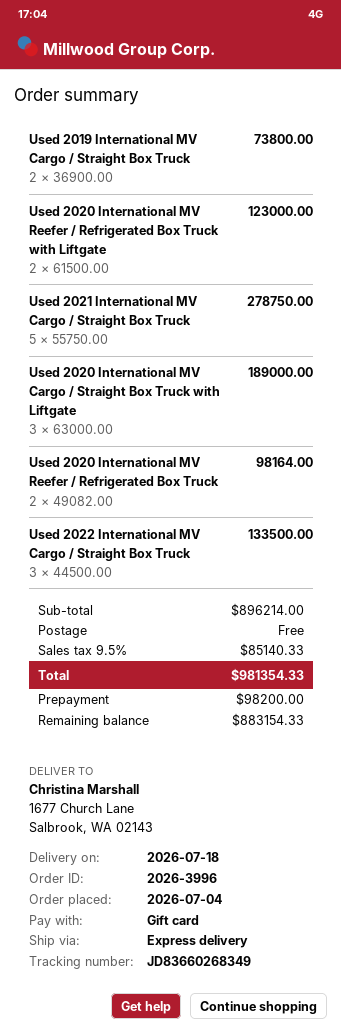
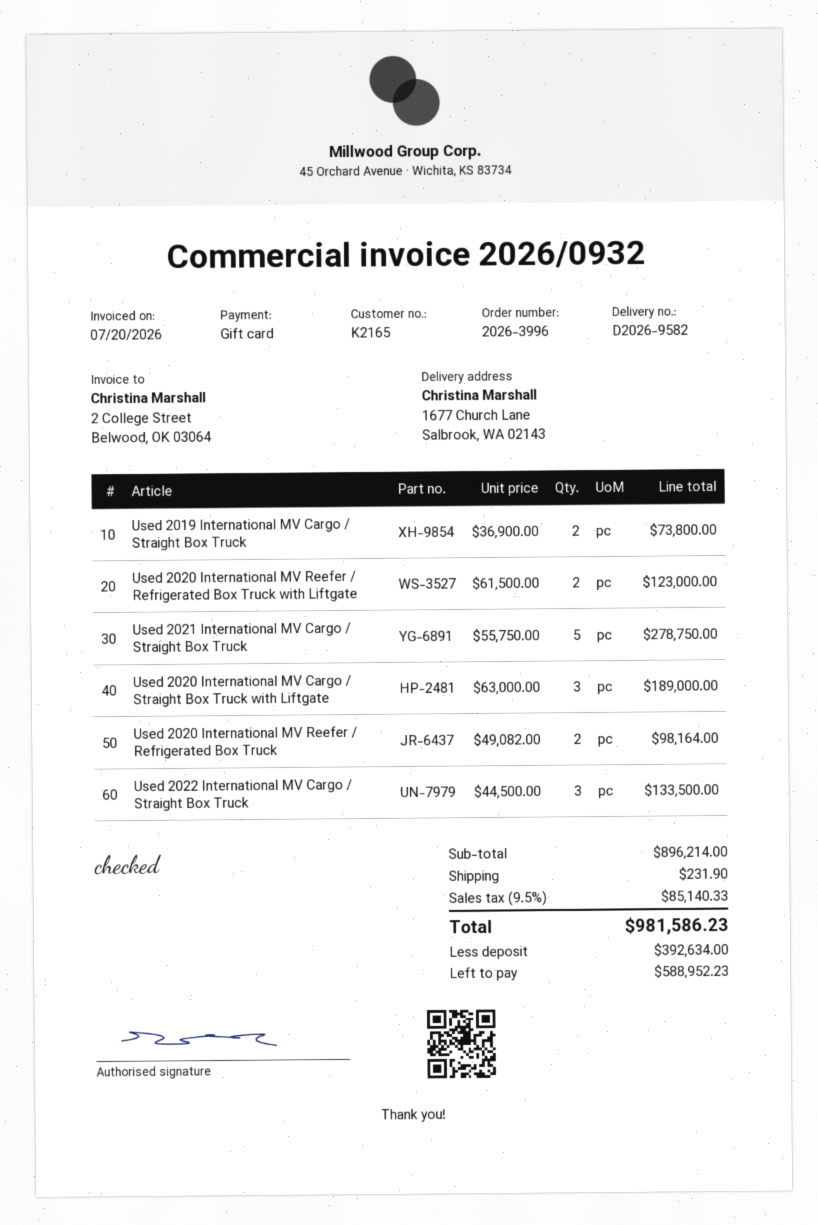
shipping: 0.00 -> 231.90
total: 981354.33 -> 981586.23
deposit: 98200.00 -> 392634.00
balance: 883154.33 -> 588952.23

